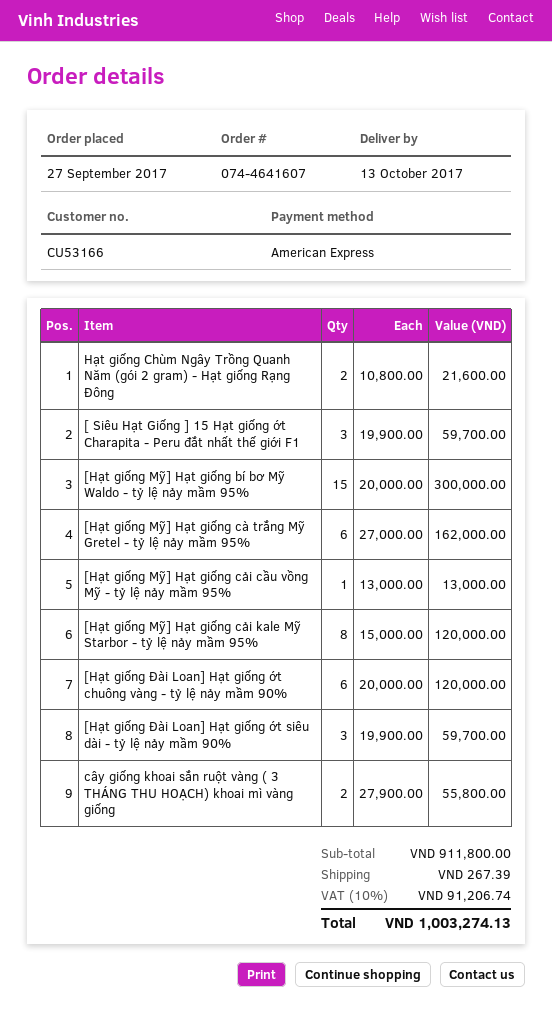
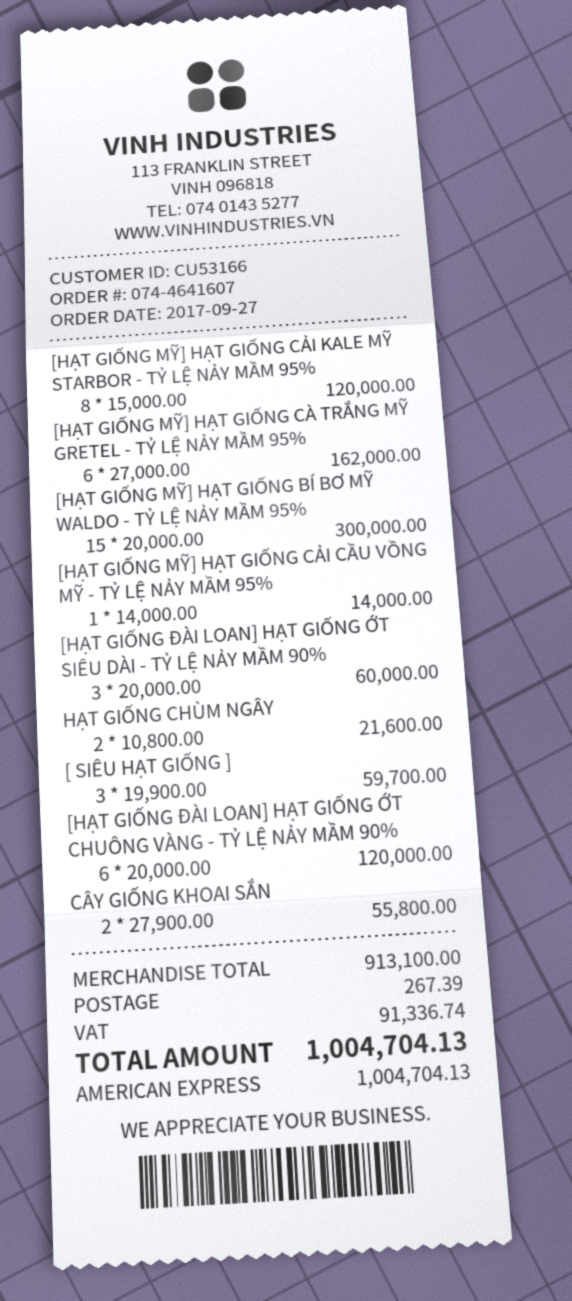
[Hạt giống Mỹ] Hạt giống cải cầu vồng Mỹ - tỷ lệ nảy mầm 95%: 1 x 13000.00 = 13000.00 -> 1 x 14000.00 = 14000.00
[Hạt giống Đài Loan] Hạt giống ớt siêu dài - tỷ lệ nảy mầm 90%: 3 x 19900.00 = 59700.00 -> 3 x 20000.00 = 60000.00
subtotal: 911800.00 -> 913100.00
tax: 91206.74 -> 91336.74
total: 1003274.13 -> 1004704.13

